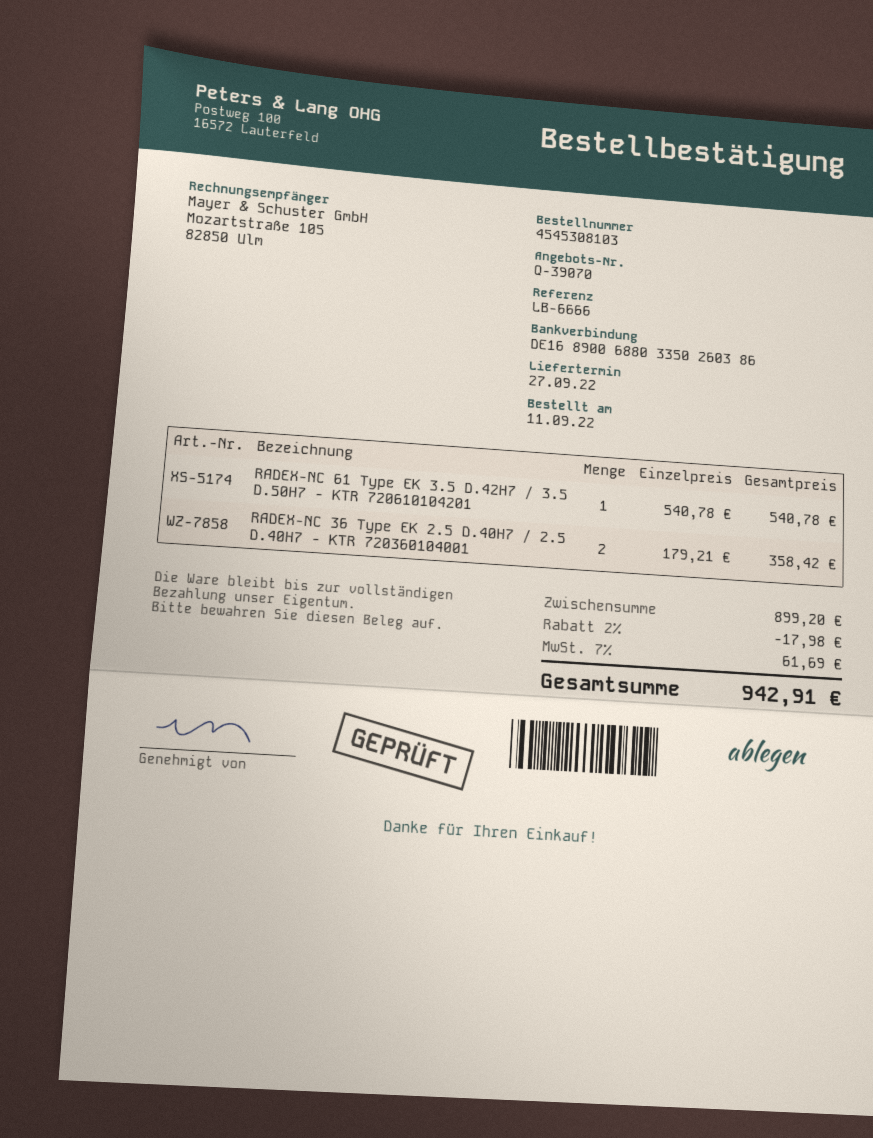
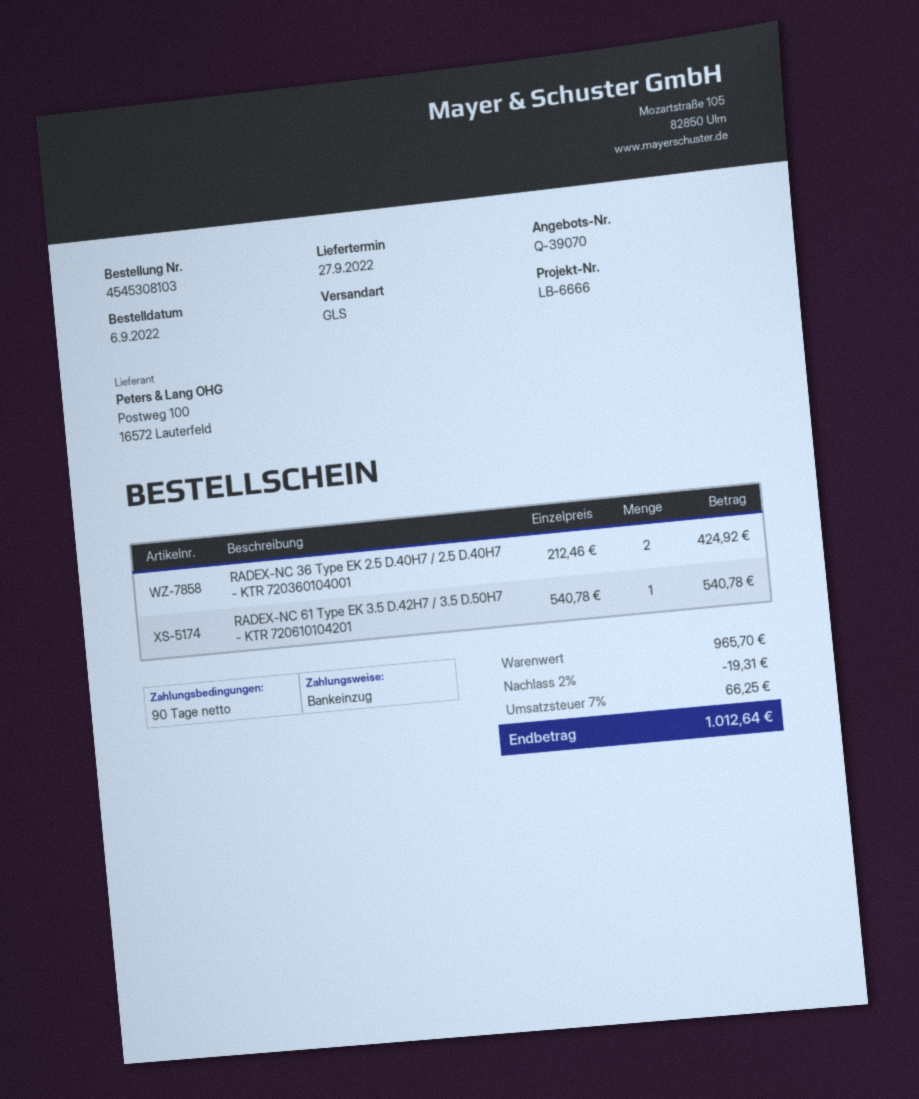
order date: 2022-09-11 -> 2022-09-06
RADEX-NC 36 Type EK 2.5 D.40H7 / 2.5 D.40H7 - KTR 720360104001: 2 x 179.21 = 358.42 -> 2 x 212.46 = 424.92
subtotal: 899.20 -> 965.70
discount: 2% = 17.98 -> 2% = 19.31
tax: 7% = 61.69 -> 7% = 66.25
total: 942.91 -> 1012.64

